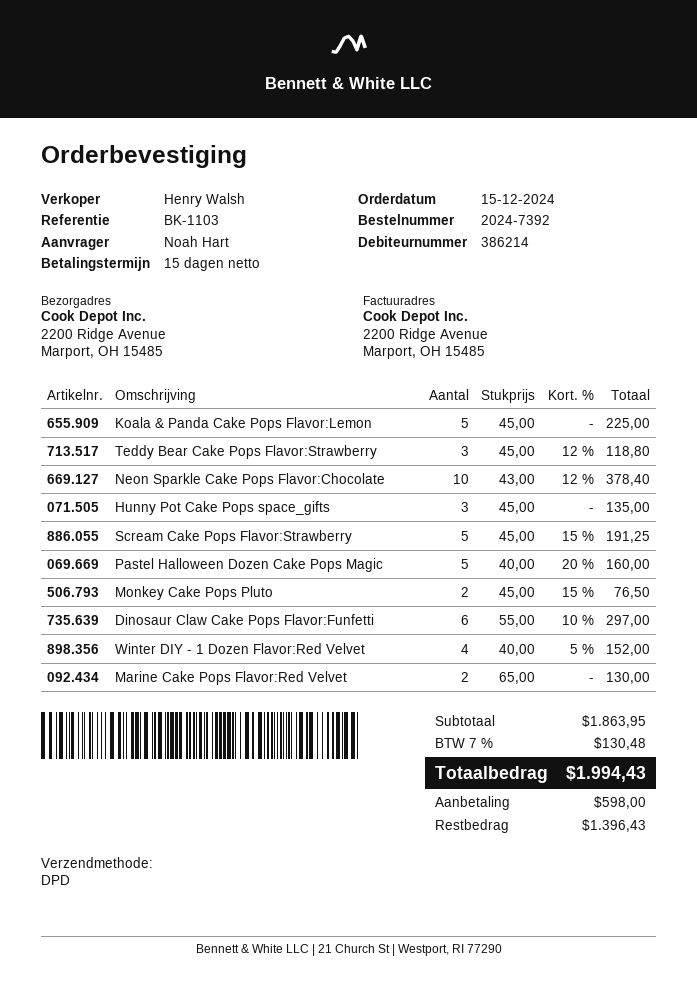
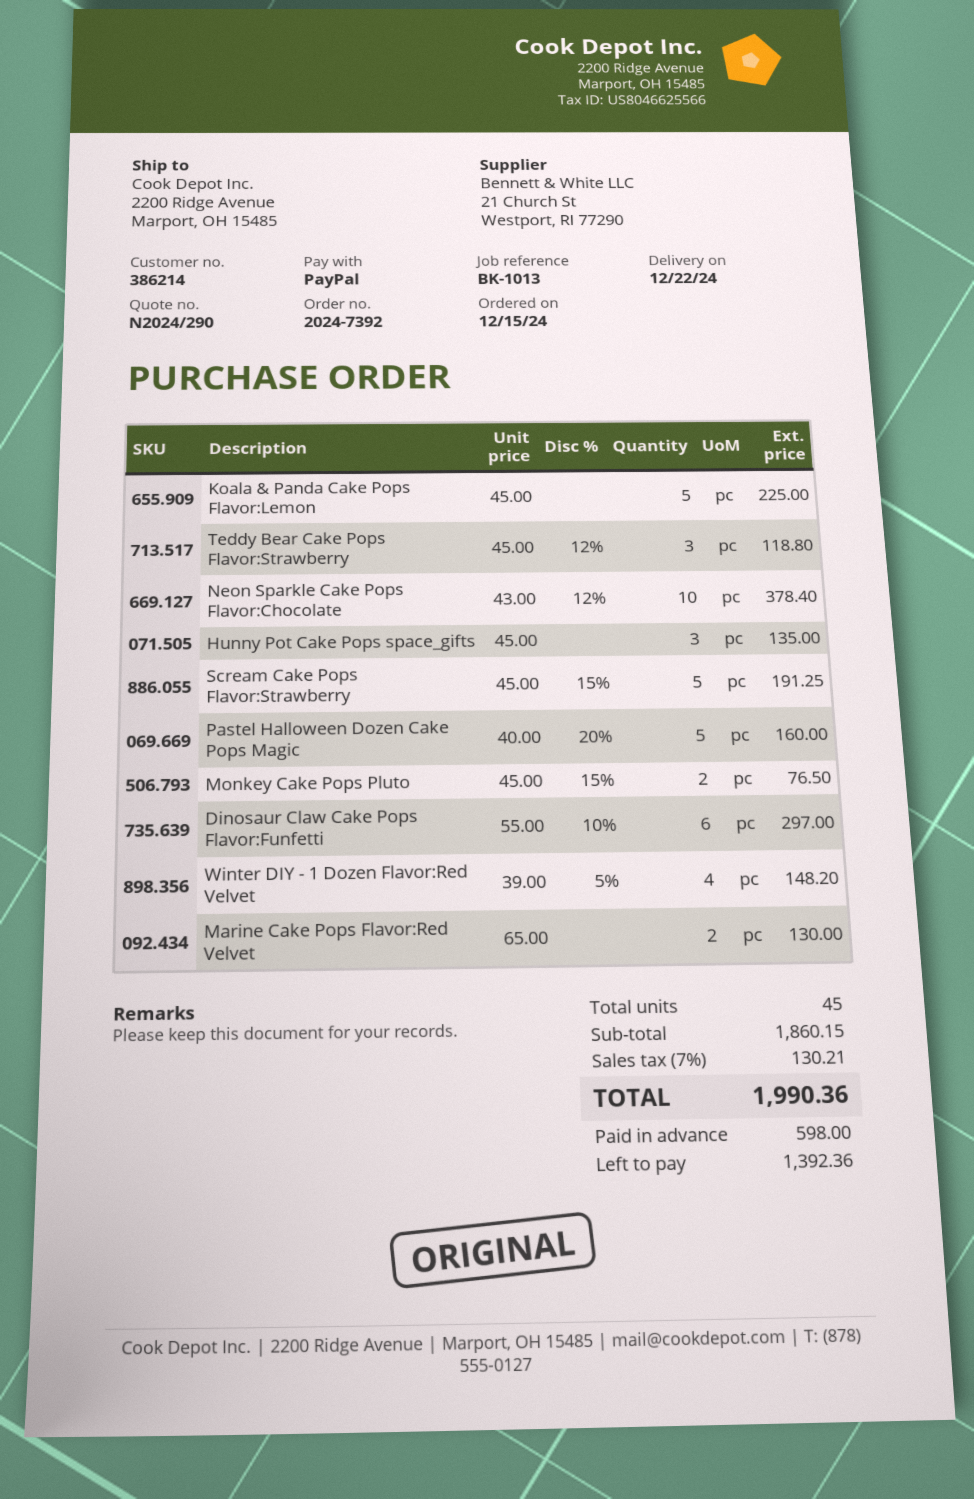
reference: BK-1103 -> BK-1013
Winter DIY - 1 Dozen Flavor:Red Velvet: 4 x 40.00 - 5% = 152.00 -> 4 x 39.00 - 5% = 148.20
subtotal: 1863.95 -> 1860.15
tax: 7% = 130.48 -> 7% = 130.21
total: 1994.43 -> 1990.36
balance: 1396.43 -> 1392.36

